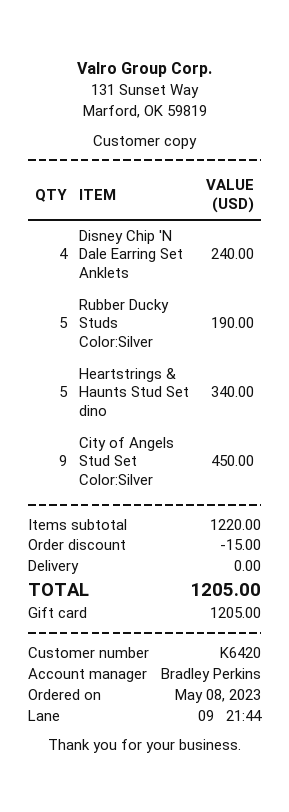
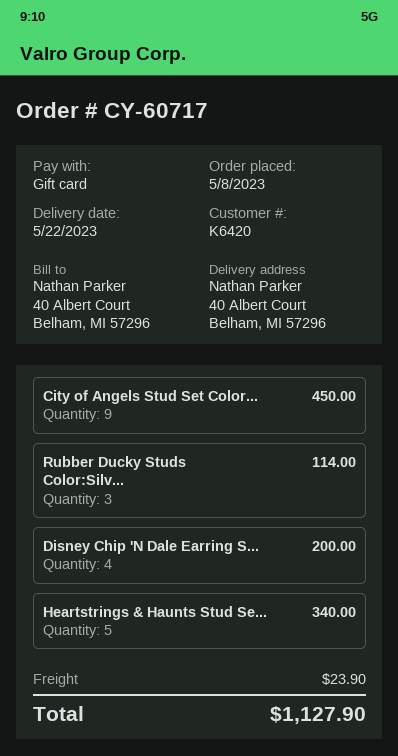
Disney Chip 'N Dale Earring Set Anklets: 4 for 240.00 -> 4 for 200.00
Rubber Ducky Studs Color:Silver: 5 for 190.00 -> 3 for 114.00
discount: 15.00 -> none
shipping: 0.00 -> 23.90
total: 1205.00 -> 1127.90

